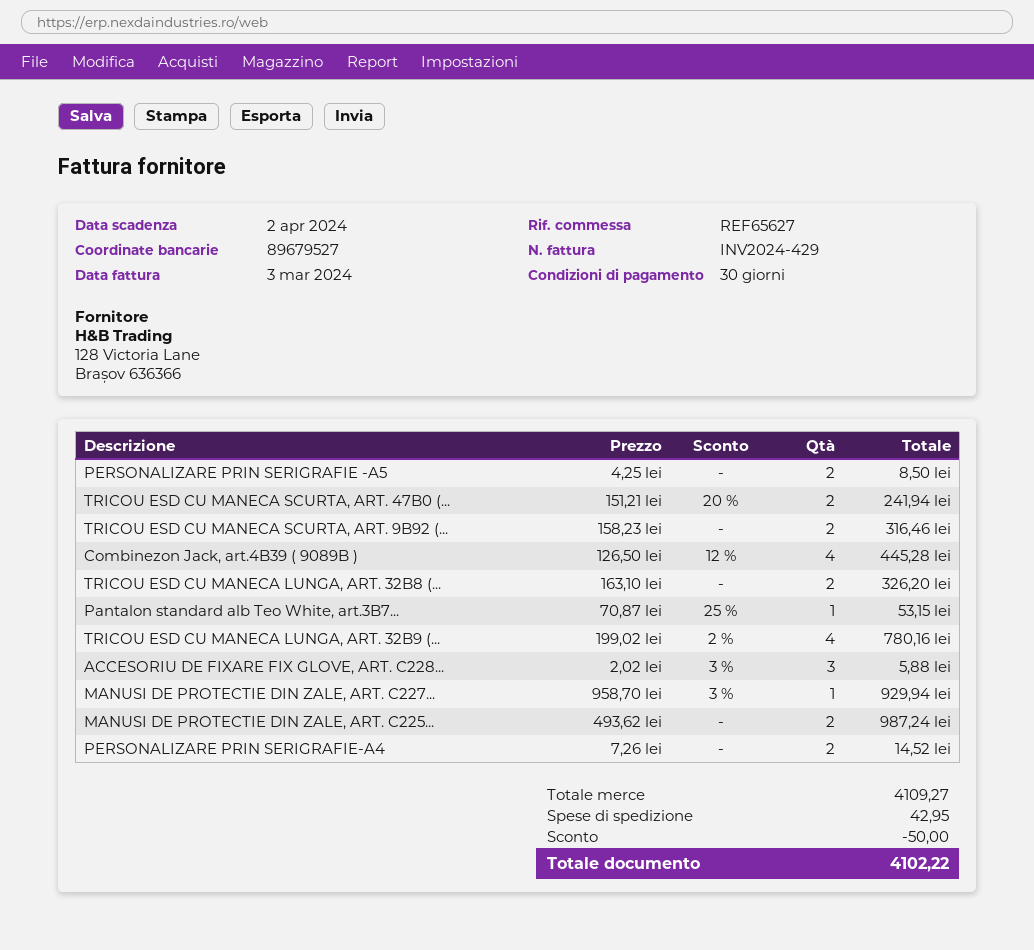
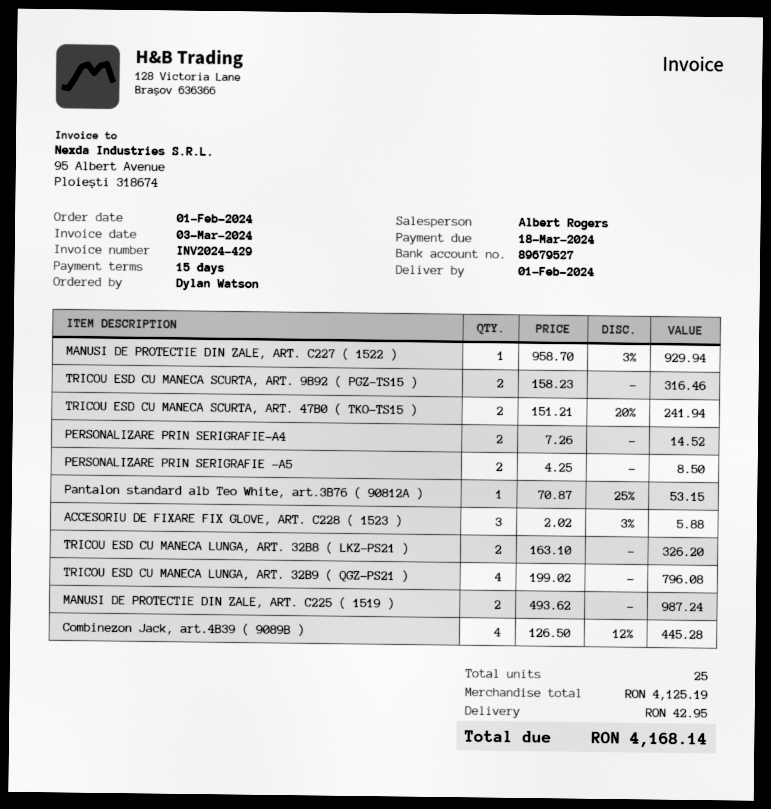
payment terms: 30 days -> 15 days
due date: 2024-04-02 -> 2024-03-18
TRICOU ESD CU MANECA LUNGA, ART. 32B9 (...: 4 x 199.02 - 2% = 780.16 -> 4 x 199.02 = 796.08
subtotal: 4109.27 -> 4125.19
discount: 50.00 -> none
total: 4102.22 -> 4168.14

